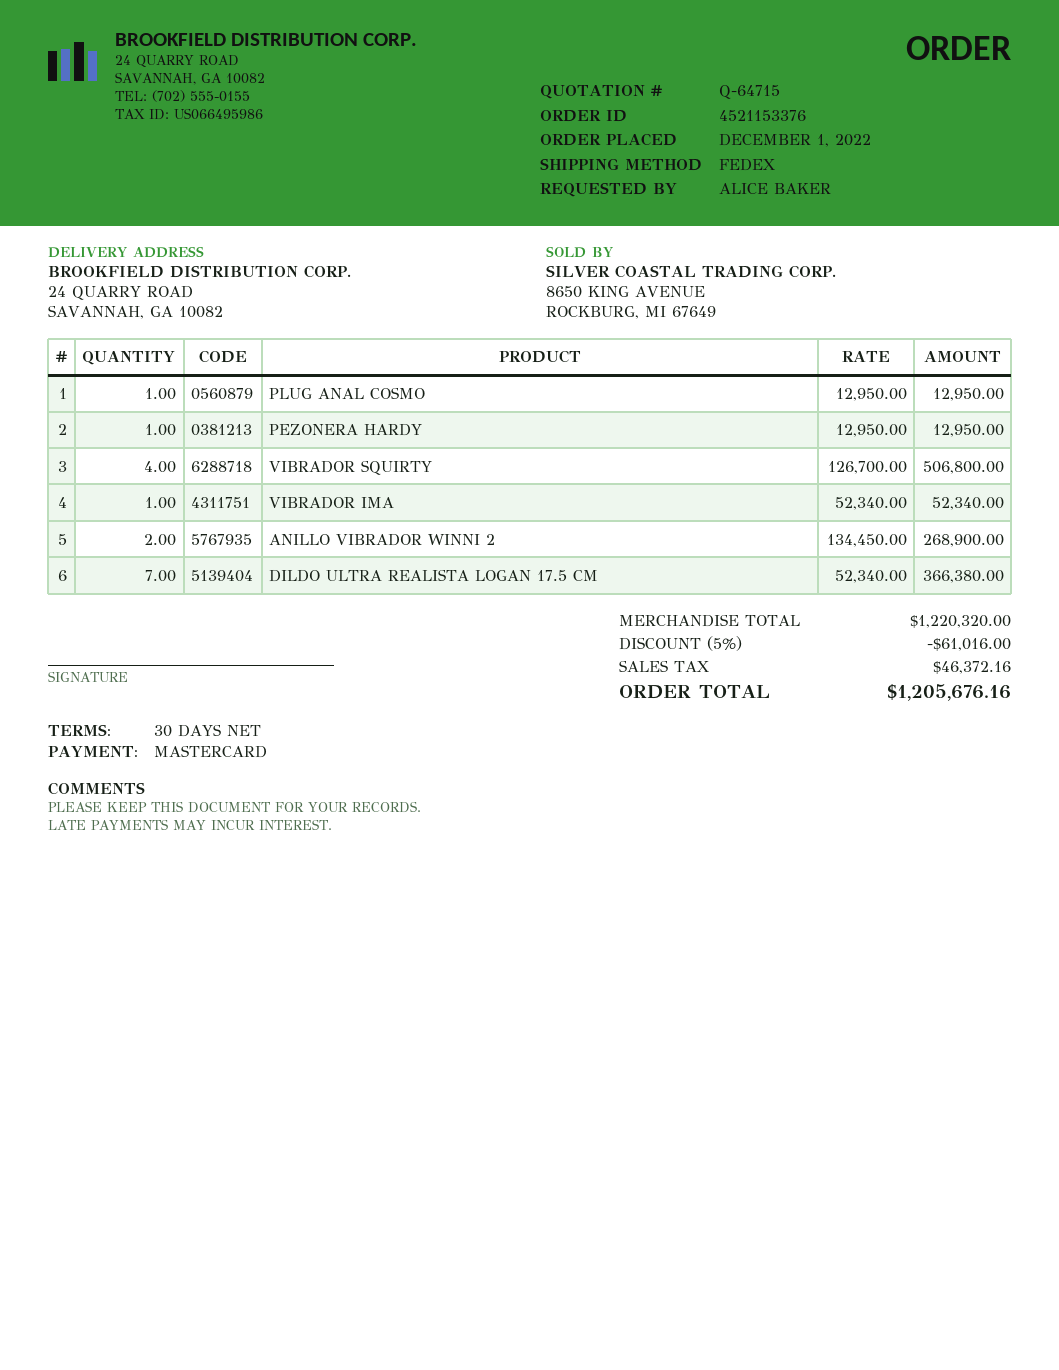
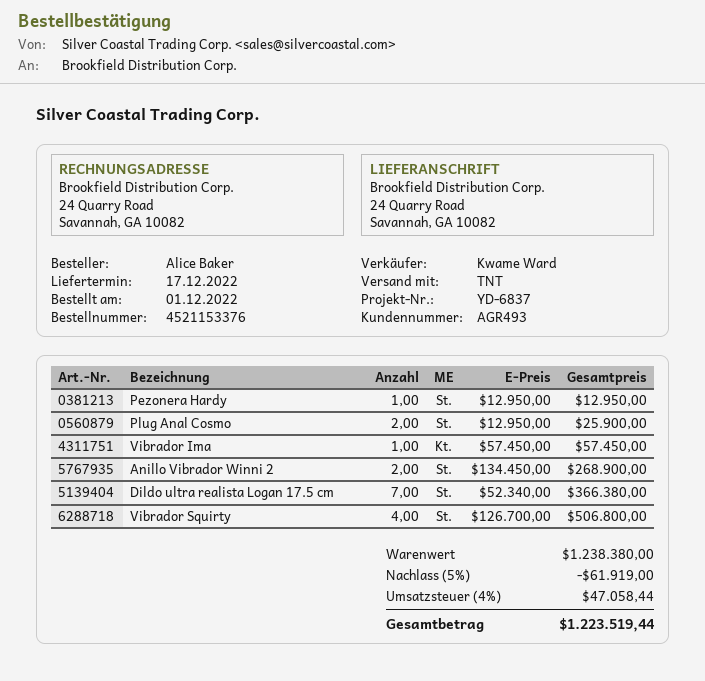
shipping method: FedEx -> TNT
PLUG ANAL COSMO: 1 x 12950.00 = 12950.00 -> 2 x 12950.00 = 25900.00
VIBRADOR IMA: 1 x 52340.00 = 52340.00 -> 1 x 57450.00 = 57450.00
subtotal: 1220320.00 -> 1238380.00
discount: 5% = 61016.00 -> 5% = 61919.00
tax: 46372.16 -> 47058.44
total: 1205676.16 -> 1223519.44

